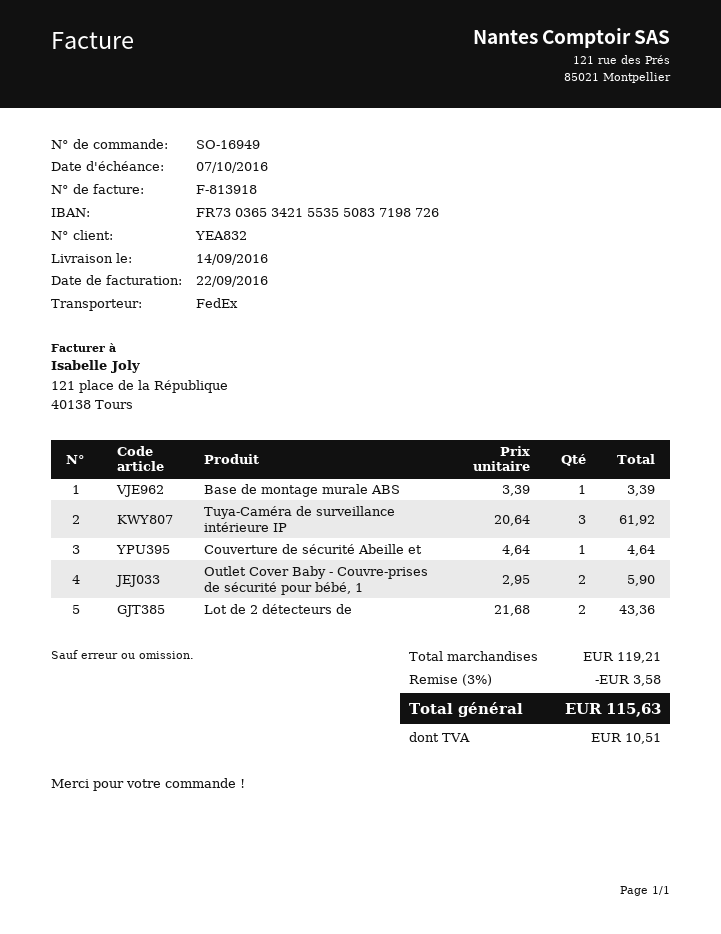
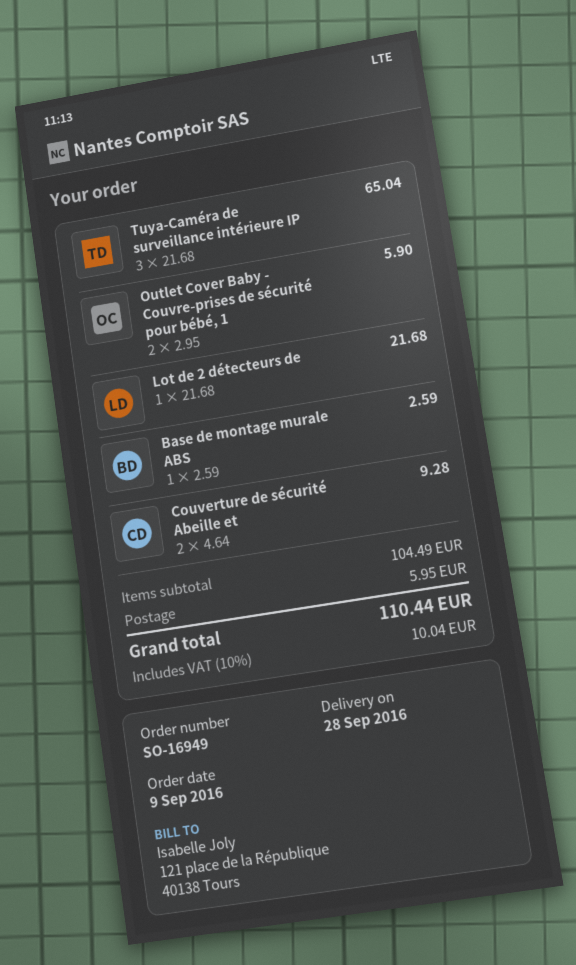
delivery date: 2016-09-14 -> 2016-09-28
Base de montage murale ABS: 1 x 3.39 = 3.39 -> 1 x 2.59 = 2.59
Tuya-Caméra de surveillance intérieure IP: 3 x 20.64 = 61.92 -> 3 x 21.68 = 65.04
Couverture de sécurité Abeille et: 1 x 4.64 = 4.64 -> 2 x 4.64 = 9.28
Lot de 2 détecteurs de: 2 x 21.68 = 43.36 -> 1 x 21.68 = 21.68
subtotal: 119.21 -> 104.49
discount: 3% = 3.58 -> none
shipping: none -> 5.95
tax: 10.51 -> 10.04
total: 115.63 -> 110.44

